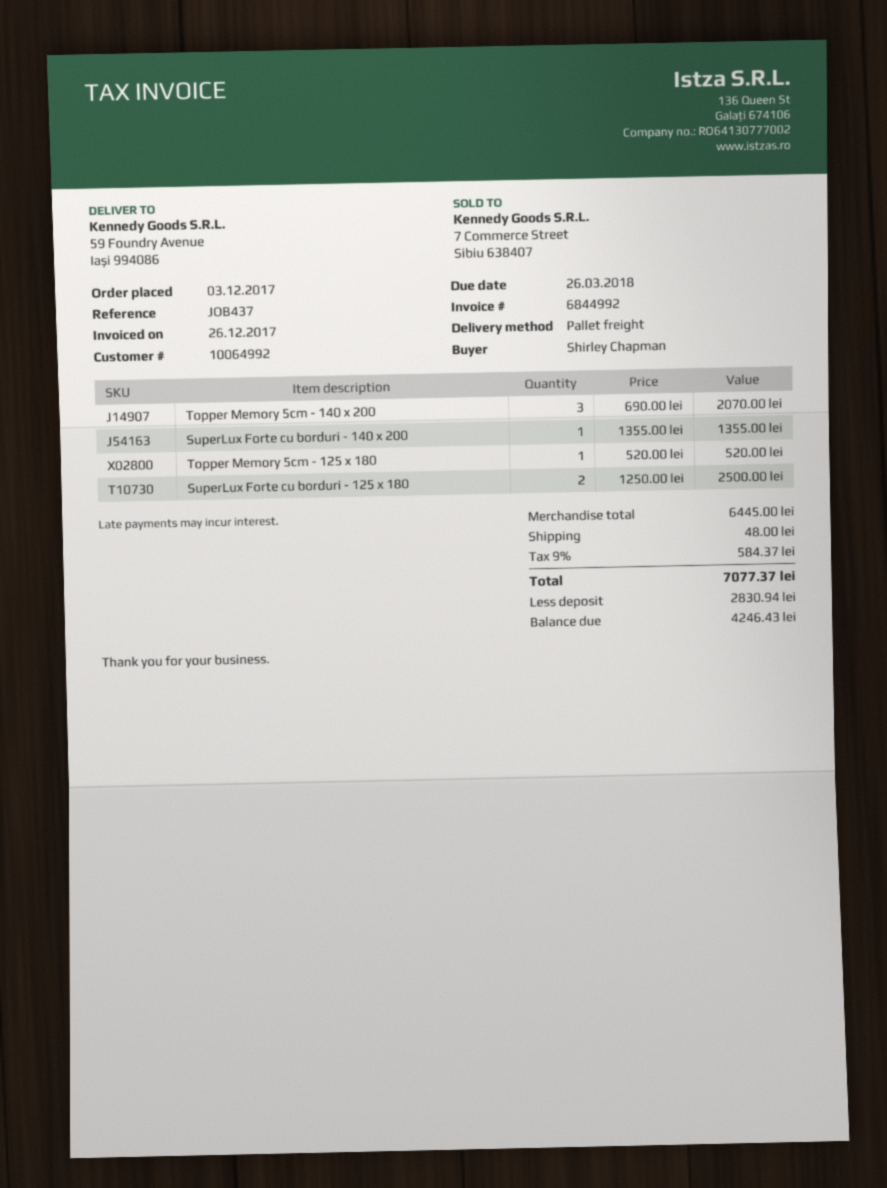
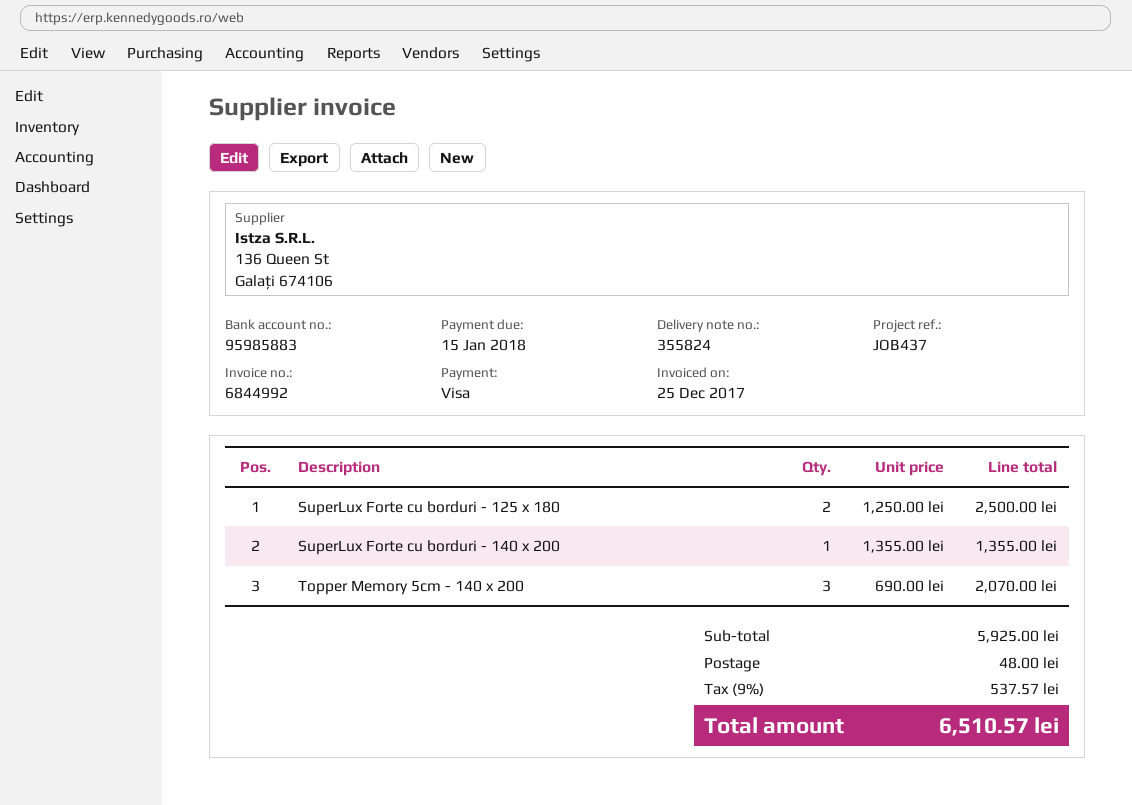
invoice date: 2017-12-26 -> 2017-12-25
due date: 2018-03-26 -> 2018-01-15
Topper Memory 5cm - 125 x 180: 1 x 520.00 = 520.00 -> none
subtotal: 6445.00 -> 5925.00
tax: 9% = 584.37 -> 9% = 537.57
total: 7077.37 -> 6510.57

